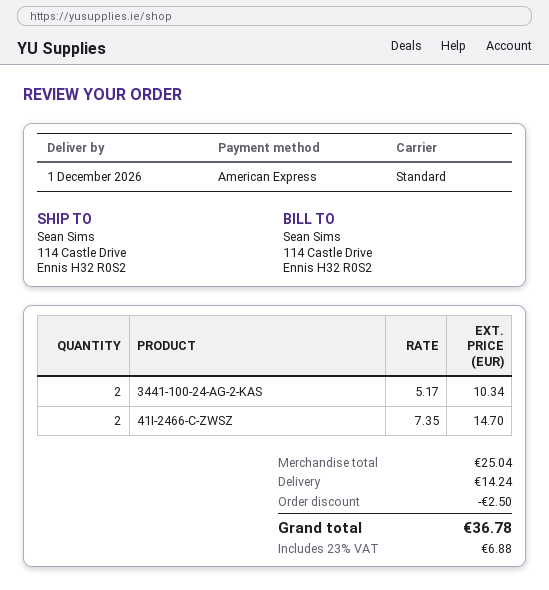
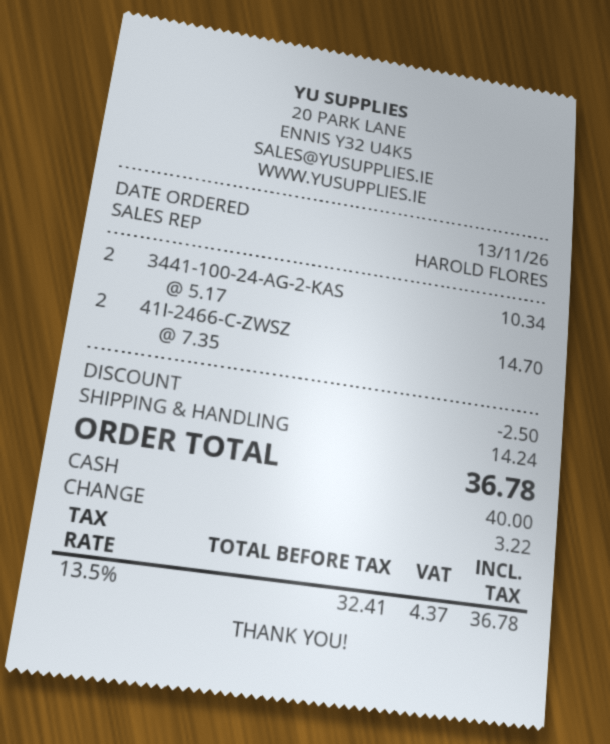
payment method: American Express -> cash
tax: 23% = 6.88 -> 13.5% = 4.37

